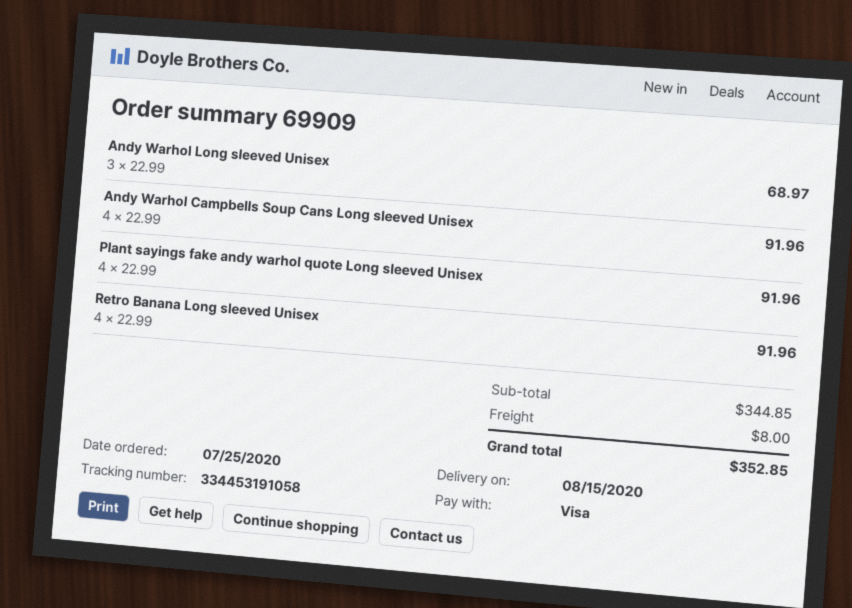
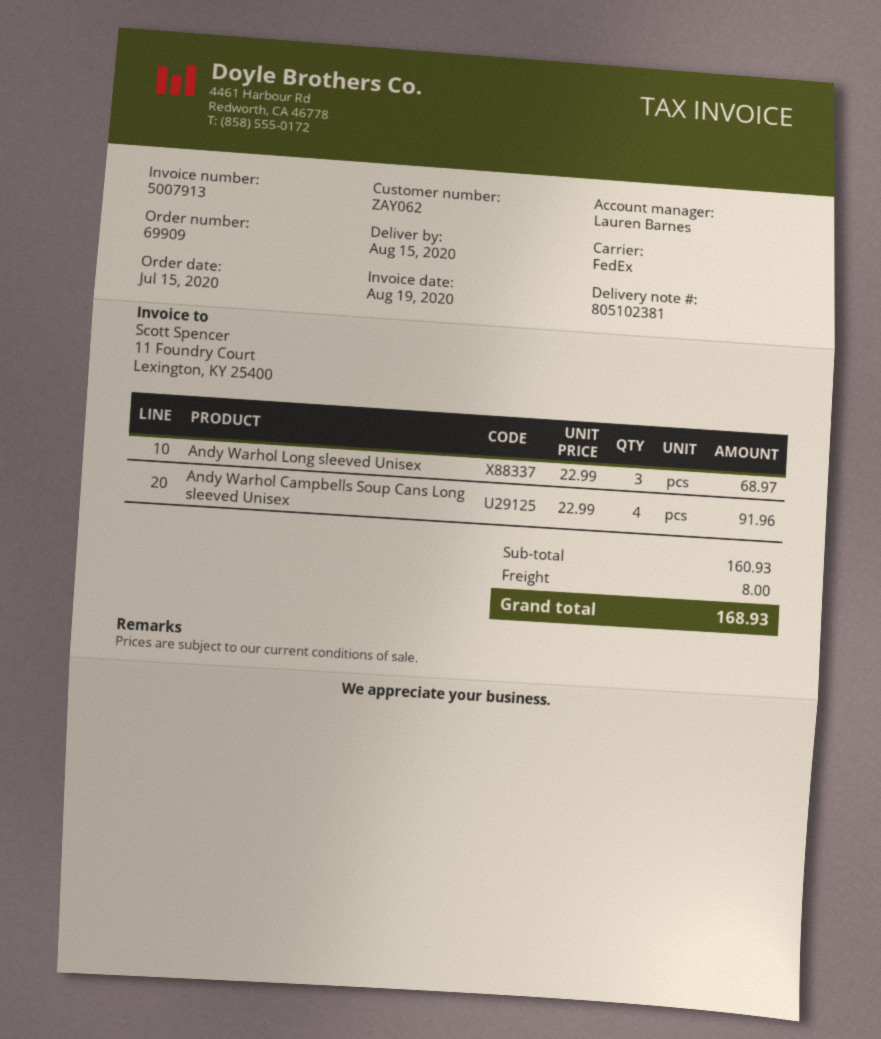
order date: 2020-07-25 -> 2020-07-15
Plant sayings fake andy warhol quote Long sleeved Unisex: 4 x 22.99 = 91.96 -> none
Retro Banana Long sleeved Unisex: 4 x 22.99 = 91.96 -> none
subtotal: 344.85 -> 160.93
total: 352.85 -> 168.93

